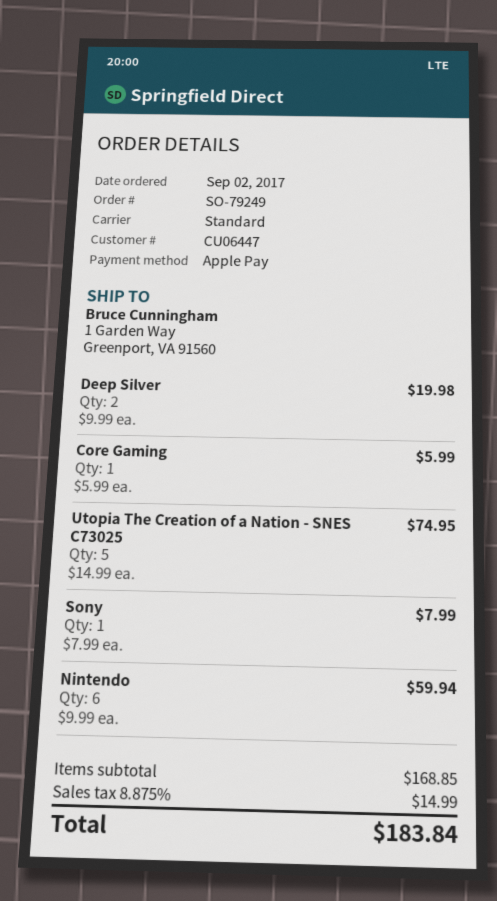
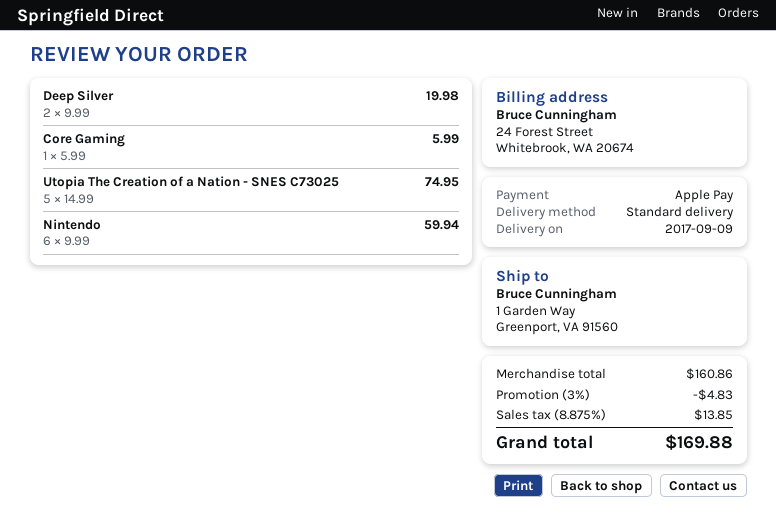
Sony: 1 x 7.99 = 7.99 -> none
subtotal: 168.85 -> 160.86
discount: none -> 3% = 4.83
tax: 8.875% = 14.99 -> 8.875% = 13.85
total: 183.84 -> 169.88

